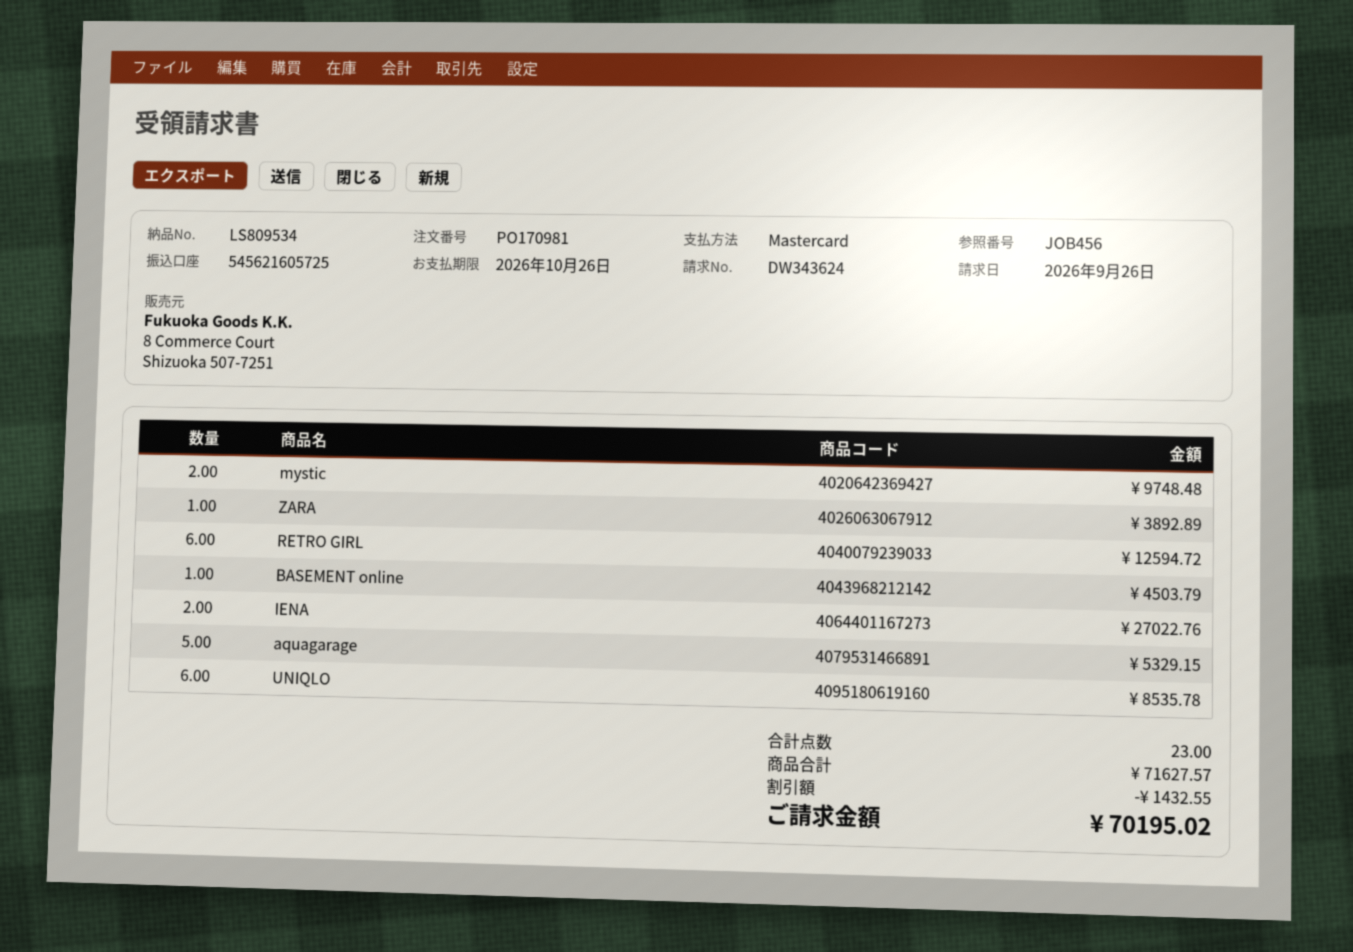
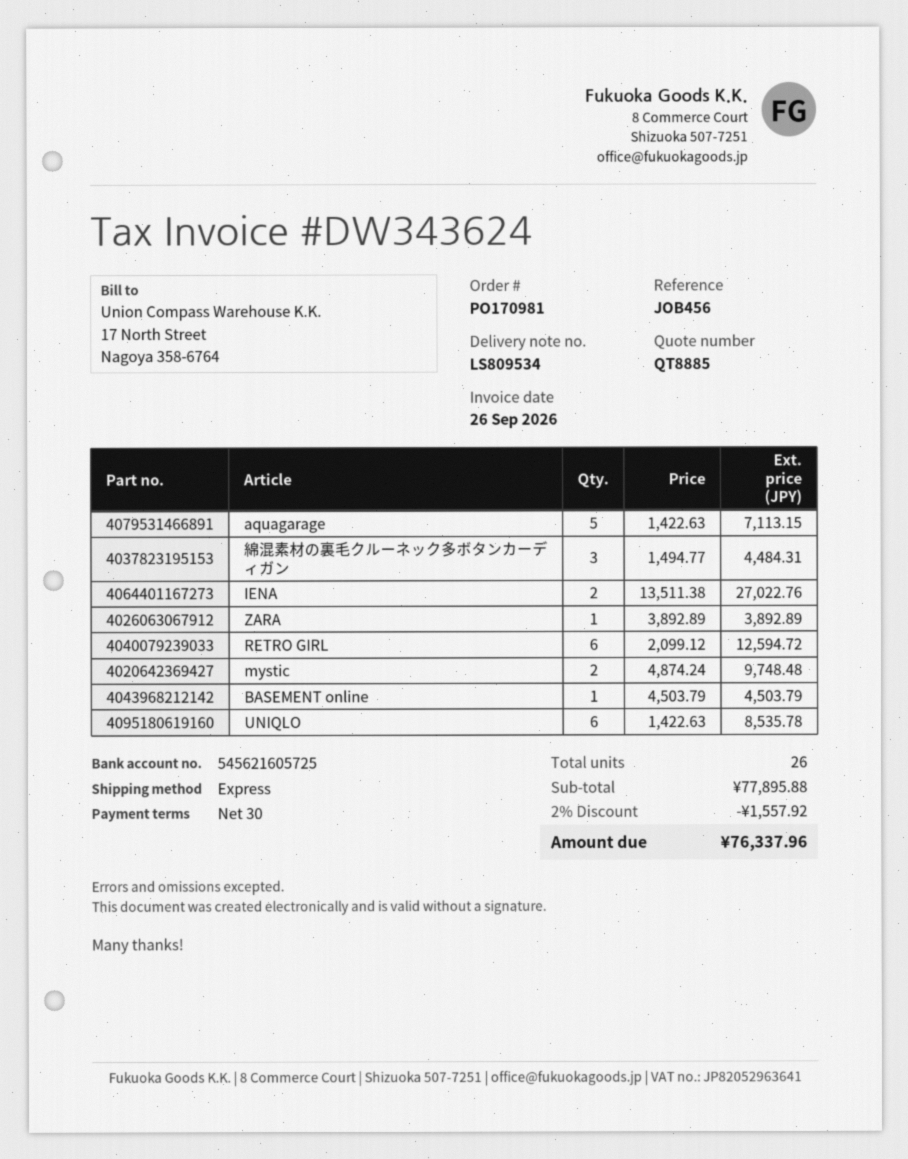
aquagarage: 5 for 5329.15 -> 5 for 7113.15
綿混素材の裏毛クルーネック多ボタンカーディガン: none -> 3 for 4484.31
total quantity: 23 -> 26
subtotal: 71627.57 -> 77895.88
discount: 1432.55 -> 1557.92
total: 70195.02 -> 76337.96

